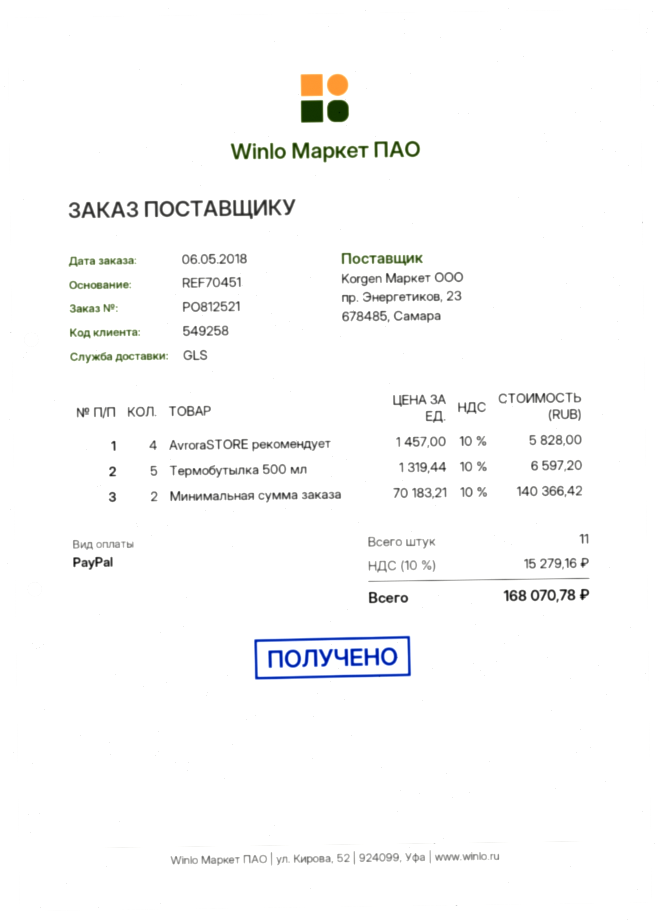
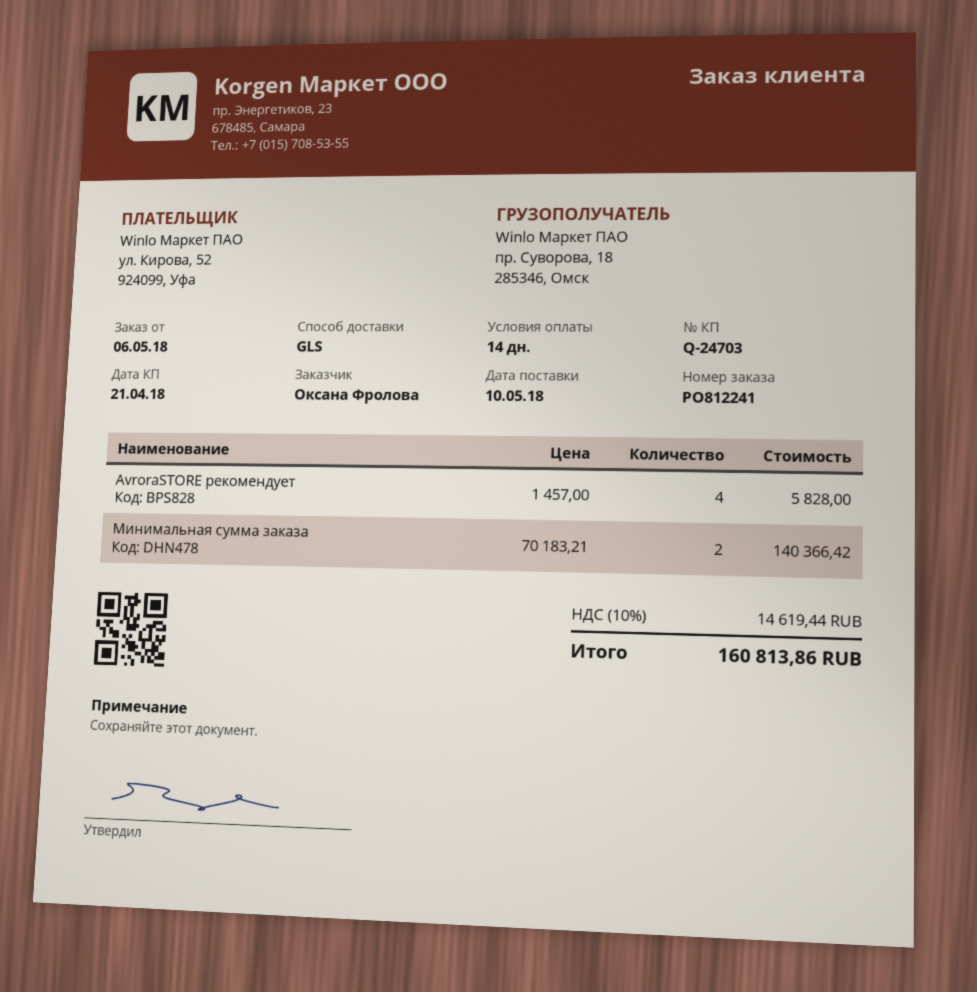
order number: PO812521 -> PO812241
Термобутылка 500 мл: 5 x 1319.44 = 6597.20 -> none
tax: 10% = 15279.16 -> 10% = 14619.44
total: 168070.78 -> 160813.86

